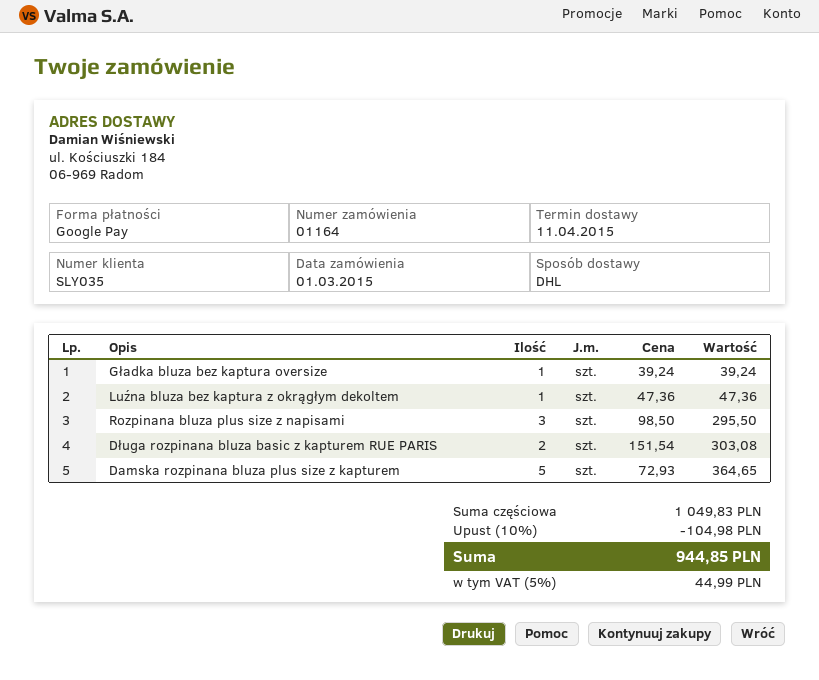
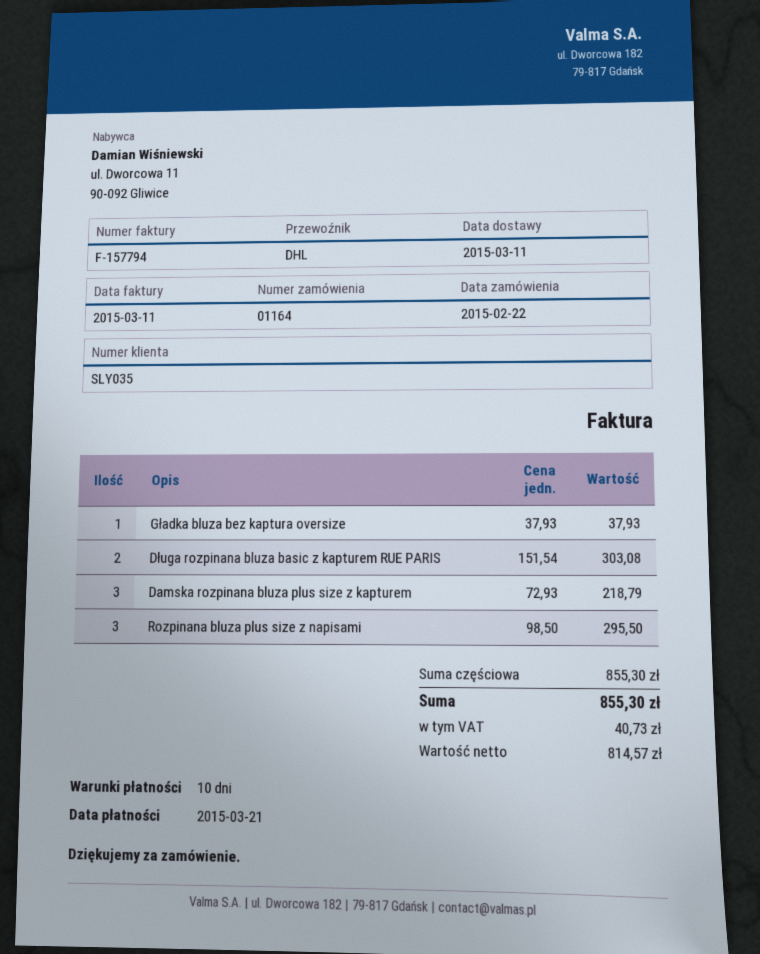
order date: 2015-03-01 -> 2015-02-22
delivery date: 2015-04-11 -> 2015-03-11
Gładka bluza bez kaptura oversize: 1 x 39.24 = 39.24 -> 1 x 37.93 = 37.93
Luźna bluza bez kaptura z okrągłym dekoltem: 1 x 47.36 = 47.36 -> none
Damska rozpinana bluza plus size z kapturem: 5 x 72.93 = 364.65 -> 3 x 72.93 = 218.79
subtotal: 1049.83 -> 855.30
discount: 10% = 104.98 -> none
tax: 44.99 -> 40.73
total: 944.85 -> 855.30

